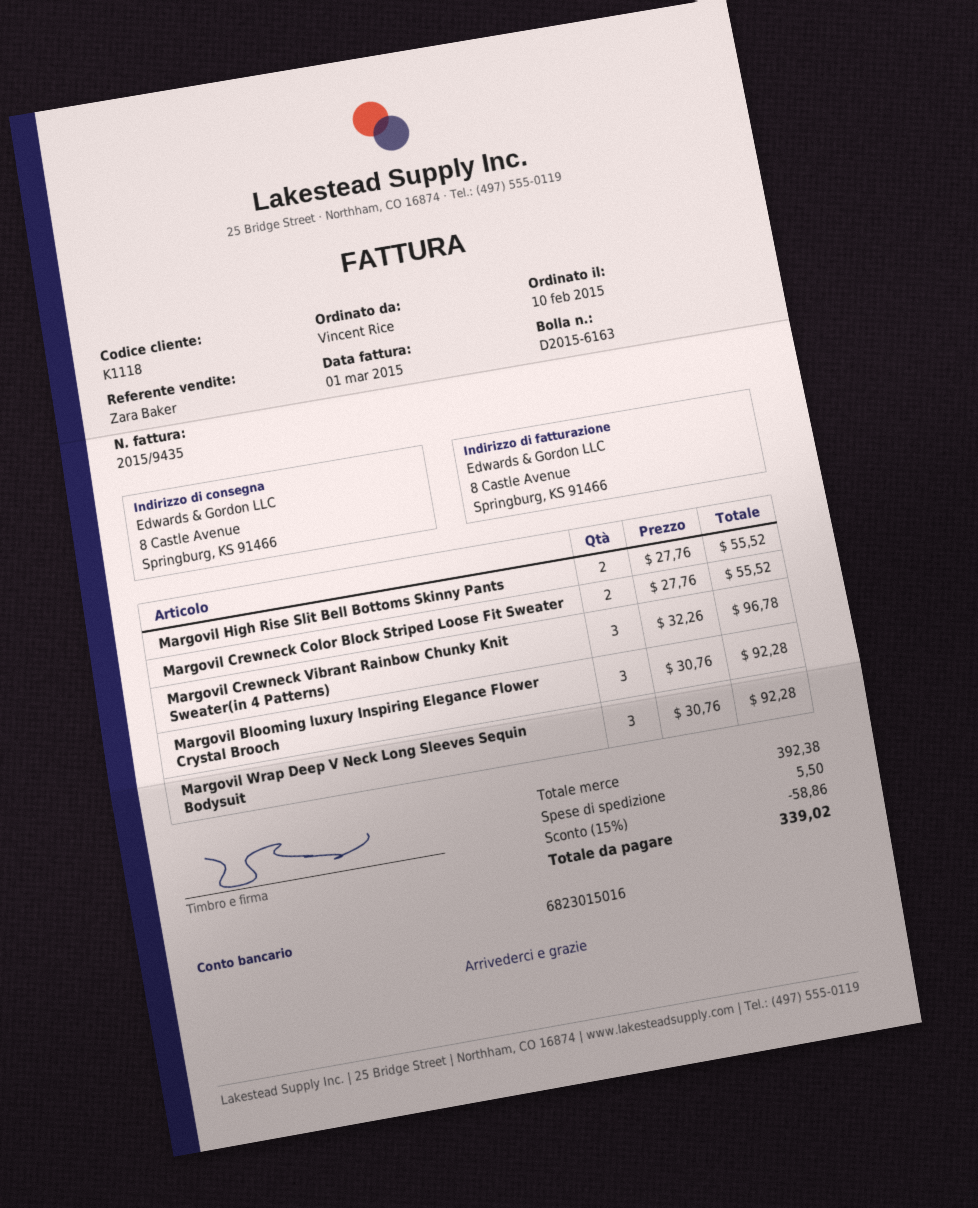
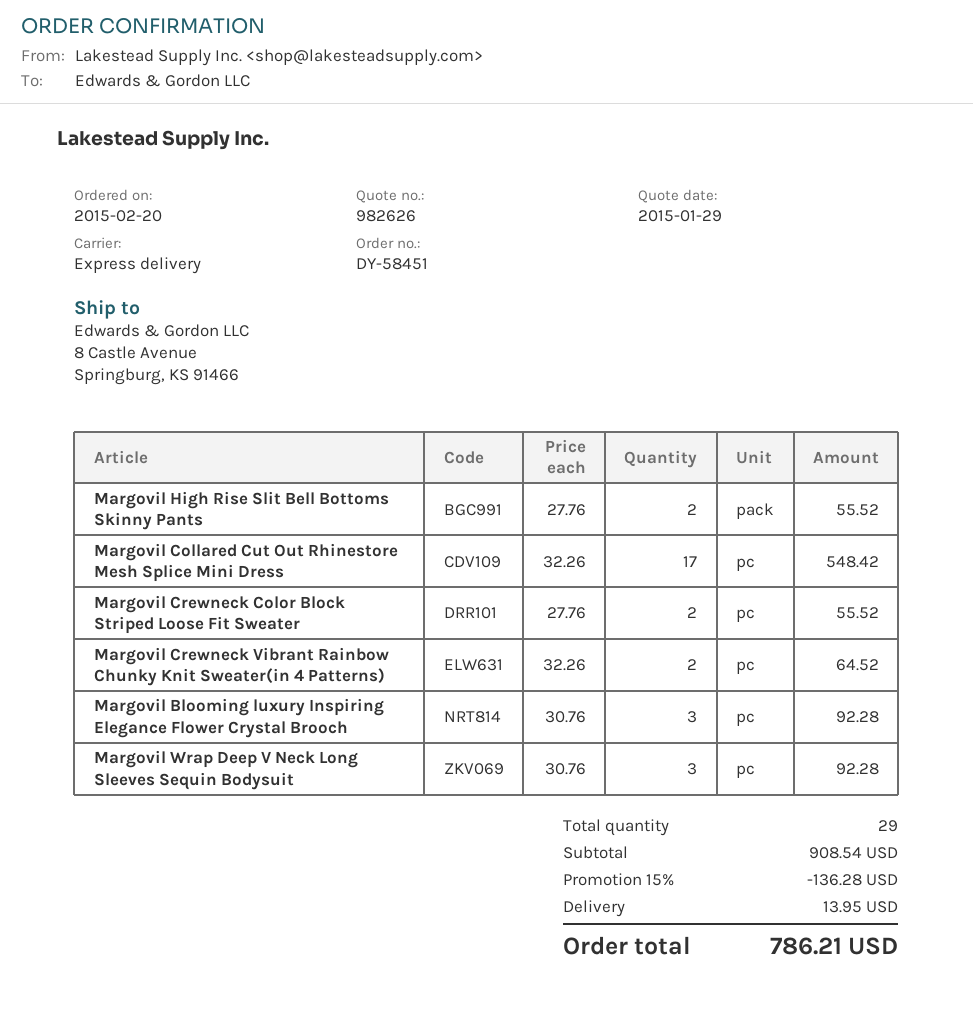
order date: 2015-02-10 -> 2015-02-20
Margovil Crewneck Vibrant Rainbow Chunky Knit Sweater(in 4 Patterns): 3 x 32.26 = 96.78 -> 2 x 32.26 = 64.52
Margovil Collared Cut Out Rhinestore Mesh Splice Mini Dress: none -> 17 x 32.26 = 548.42
subtotal: 392.38 -> 908.54
discount: 15% = 58.86 -> 15% = 136.28
shipping: 5.50 -> 13.95
total: 339.02 -> 786.21

